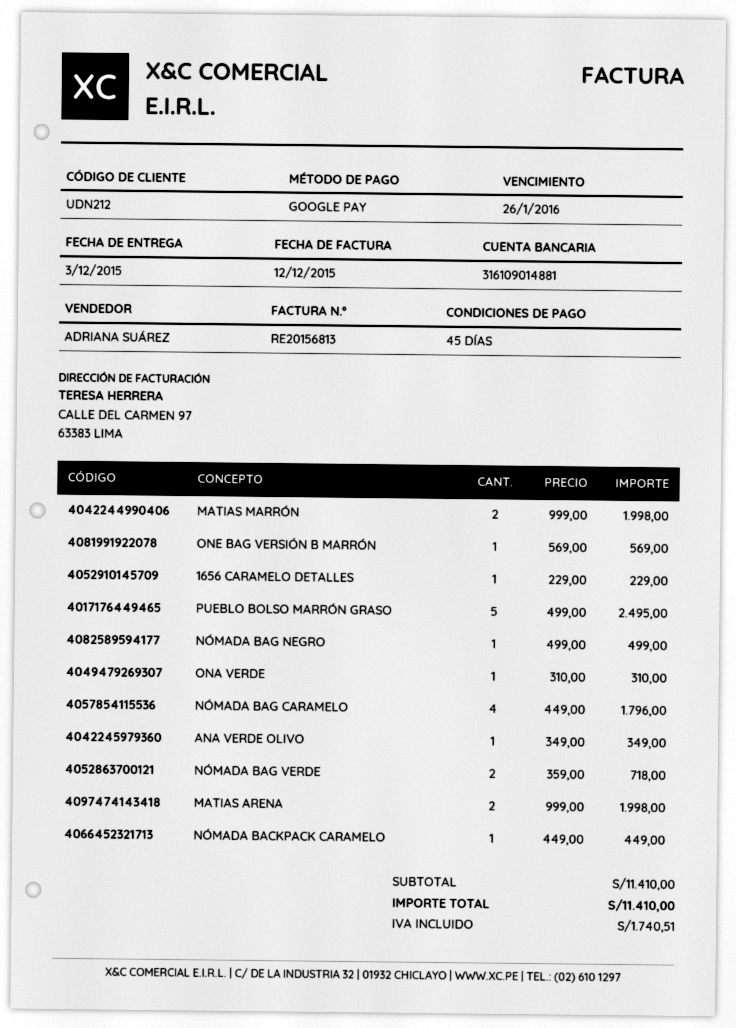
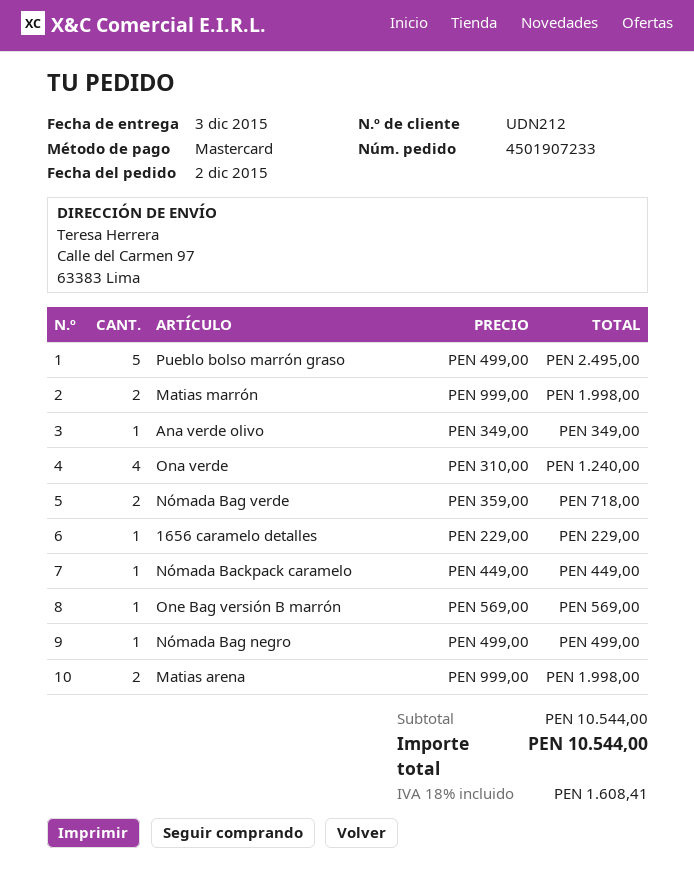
payment method: Google Pay -> Mastercard
ONA VERDE: 1 x 310.00 = 310.00 -> 4 x 310.00 = 1240.00
NÓMADA BAG CARAMELO: 4 x 449.00 = 1796.00 -> none
subtotal: 11410.00 -> 10544.00
tax: 1740.51 -> 1608.41
total: 11410.00 -> 10544.00

